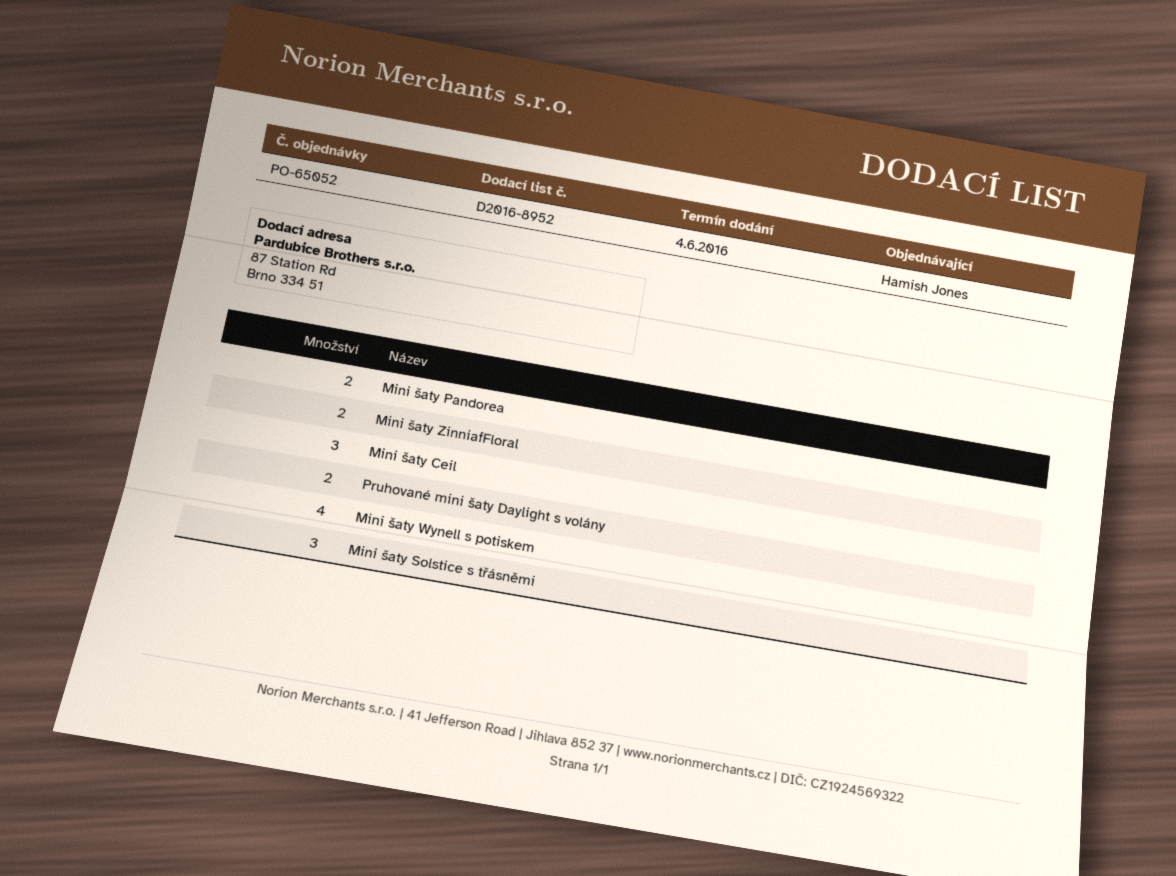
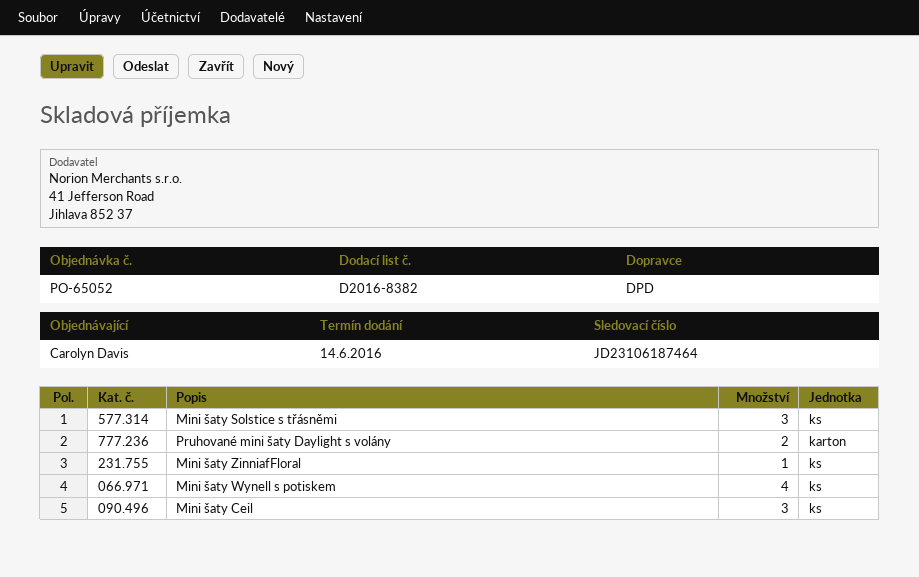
delivery note number: D2016-8952 -> D2016-8382
delivery date: 2016-06-04 -> 2016-06-14
ordered by: Hamish Jones -> Carolyn Davis
Mini šaty Pandorea: 2 -> none
Mini šaty ZinniafFloral: 2 -> 1

